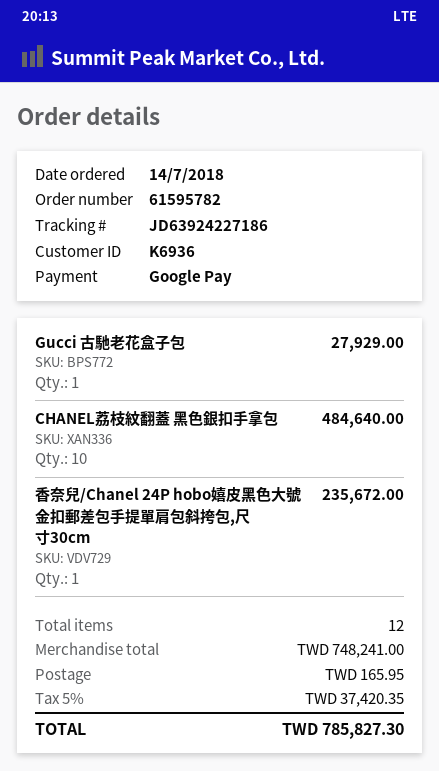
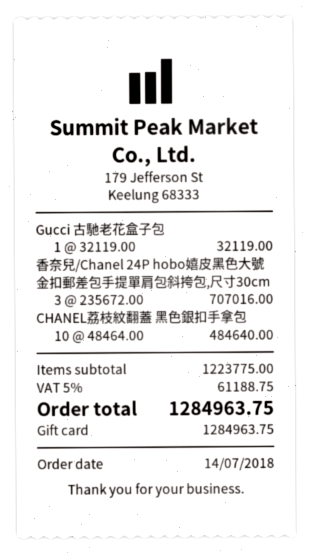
payment method: Google Pay -> gift card
Gucci 古馳老花盒子包: 1 for 27929.00 -> 1 for 32119.00
香奈兒/Chanel 24P hobo嬉皮黑色大號金扣郵差包手提單肩包斜挎包,尺寸30cm: 1 for 235672.00 -> 3 for 707016.00
subtotal: 748241.00 -> 1223775.00
shipping: 165.95 -> none
tax: 5% = 37420.35 -> 5% = 61188.75
total: 785827.30 -> 1284963.75

